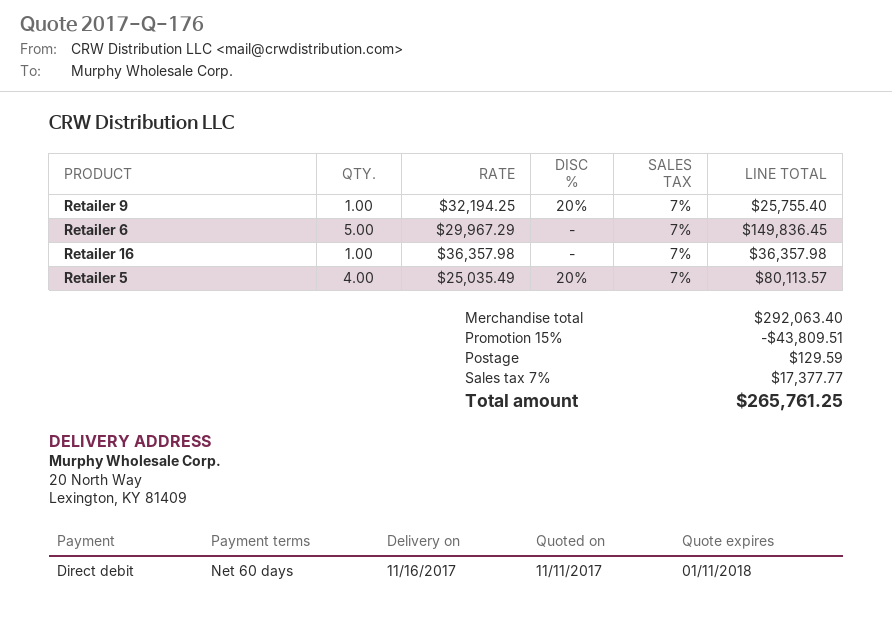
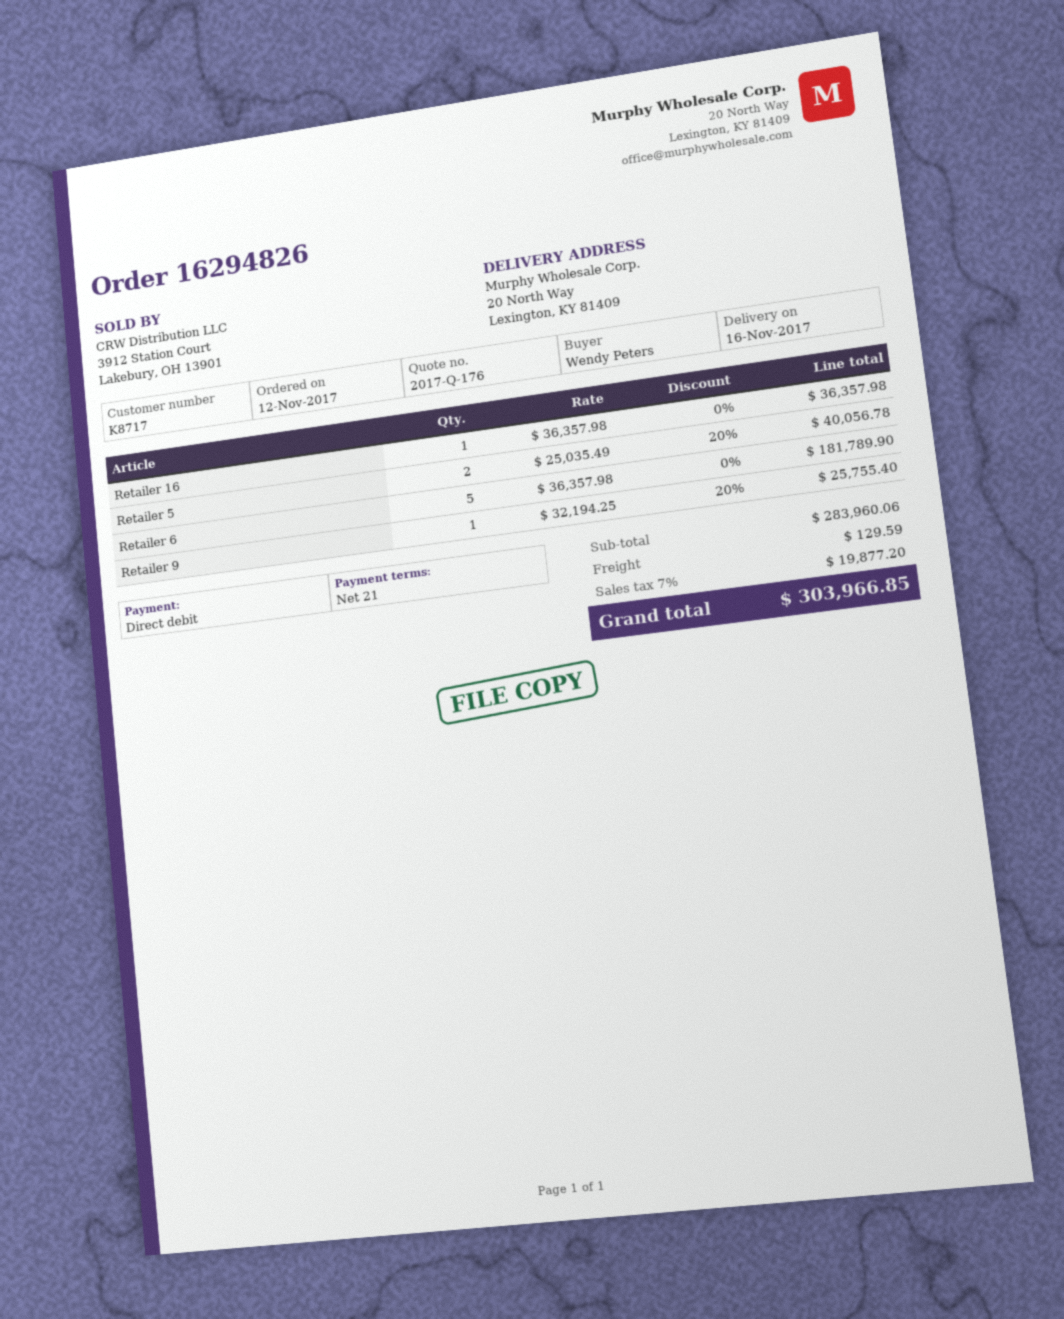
payment terms: 60 days -> 21 days
Retailer 6: 5 x 29967.29 = 149836.45 -> 5 x 36357.98 = 181789.90
Retailer 5: 4 x 25035.49 - 20% = 80113.57 -> 2 x 25035.49 - 20% = 40056.78
subtotal: 292063.40 -> 283960.06
discount: 15% = 43809.51 -> none
tax: 7% = 17377.77 -> 7% = 19877.20
total: 265761.25 -> 303966.85

